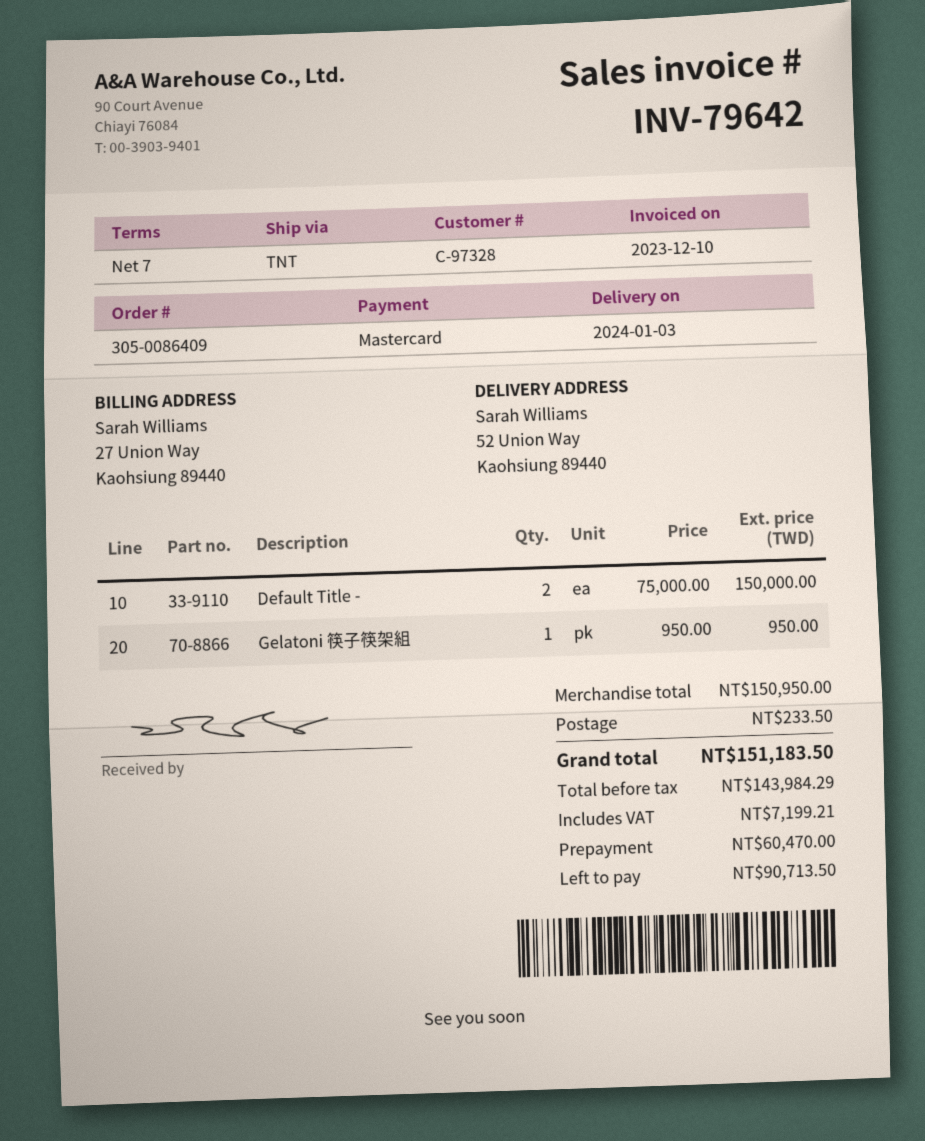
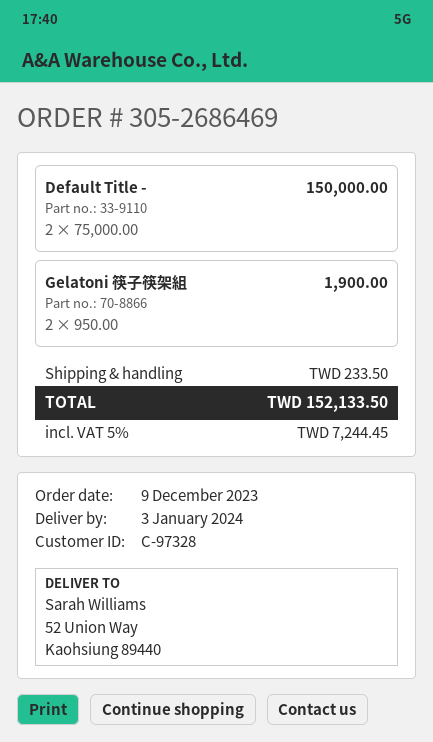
order number: 305-0086409 -> 305-2686469
Gelatoni 筷子筷架組: 1 x 950.00 = 950.00 -> 2 x 950.00 = 1900.00
tax: 7199.21 -> 7244.45
total: 151183.50 -> 152133.50

